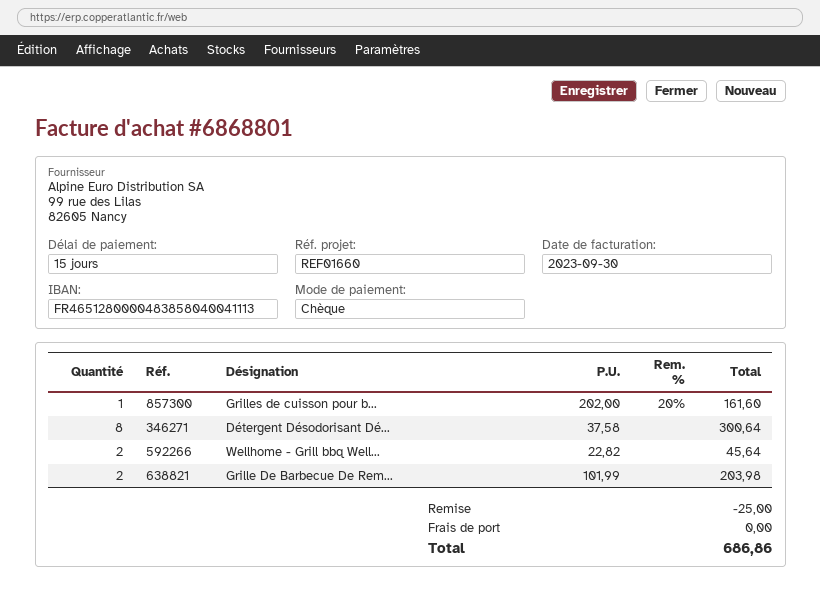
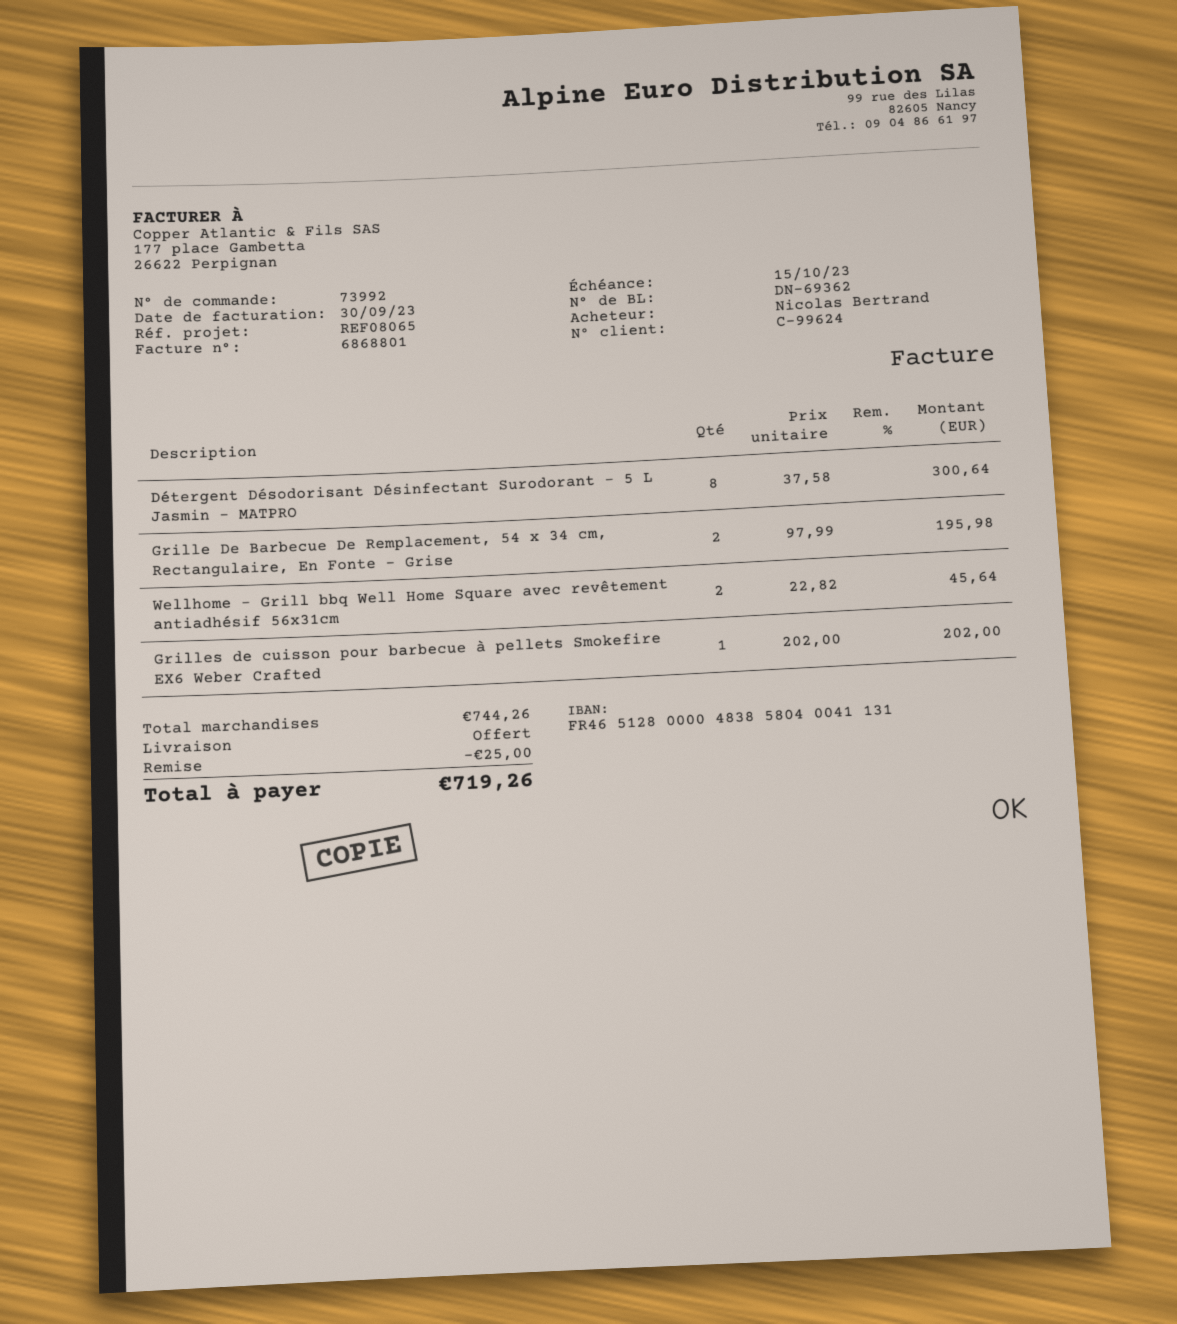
reference: REF01660 -> REF08065
bank account: FR4651280000483858040041113 -> FR4651280000483858040041131
Grilles de cuisson pour b...: 1 x 202.00 - 20% = 161.60 -> 1 x 202.00 = 202.00
Grille De Barbecue De Rem...: 2 x 101.99 = 203.98 -> 2 x 97.99 = 195.98
total: 686.86 -> 719.26

